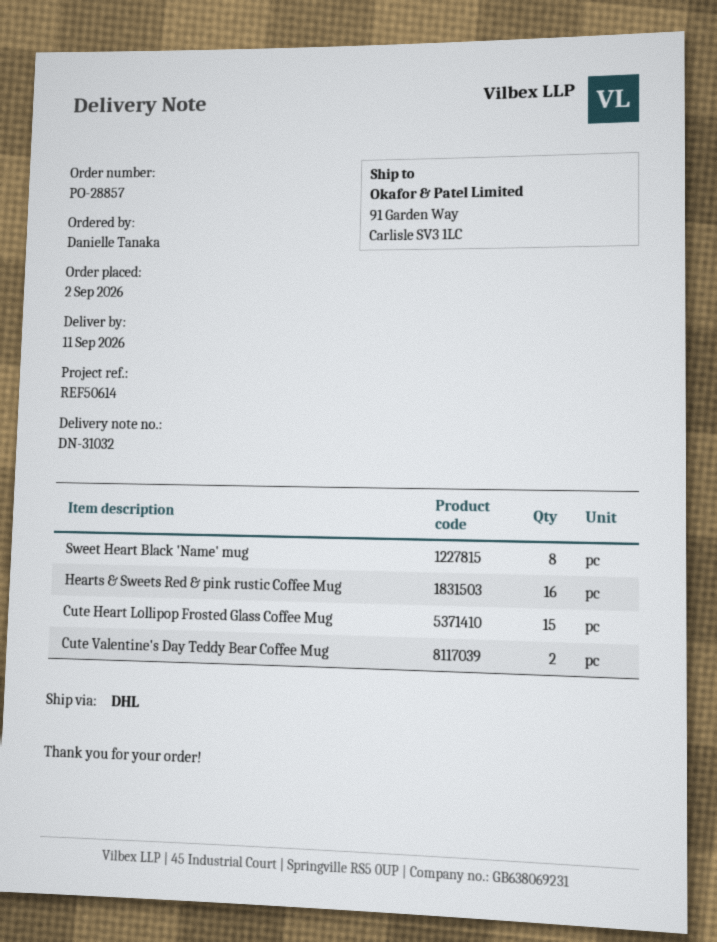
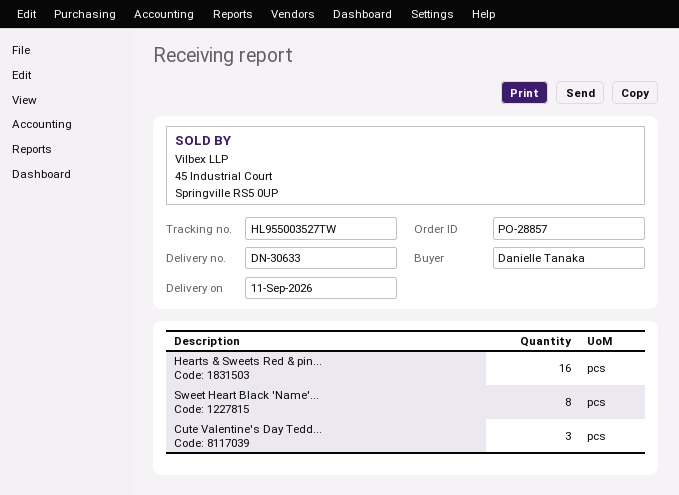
delivery note number: DN-31032 -> DN-30633
Cute Heart Lollipop Frosted Glass Coffee Mug: 15 -> none
Cute Valentine's Day Teddy Bear Coffee Mug: 2 -> 3

